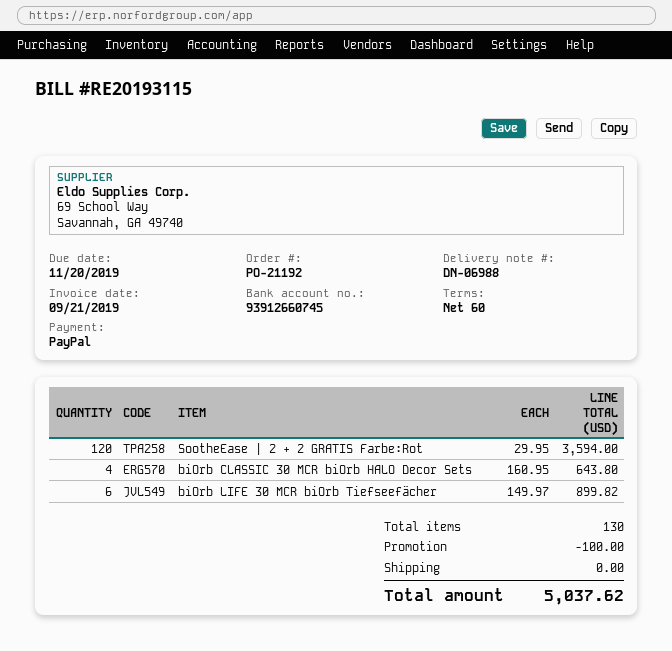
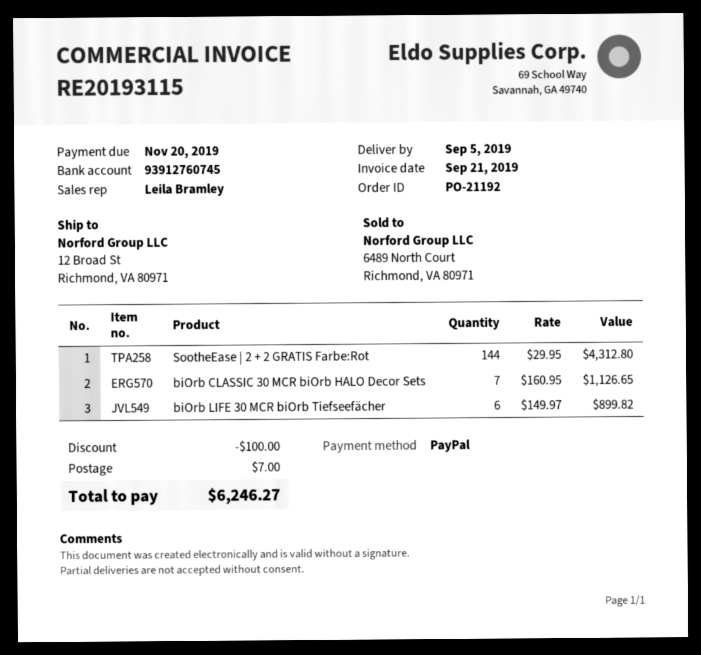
bank account: 93912660745 -> 93912760745
SootheEase | 2 + 2 GRATIS Farbe:Rot: 120 x 29.95 = 3594.00 -> 144 x 29.95 = 4312.80
biOrb CLASSIC 30 MCR biOrb HALO Decor Sets: 4 x 160.95 = 643.80 -> 7 x 160.95 = 1126.65
shipping: 0.00 -> 7.00
total: 5037.62 -> 6246.27

